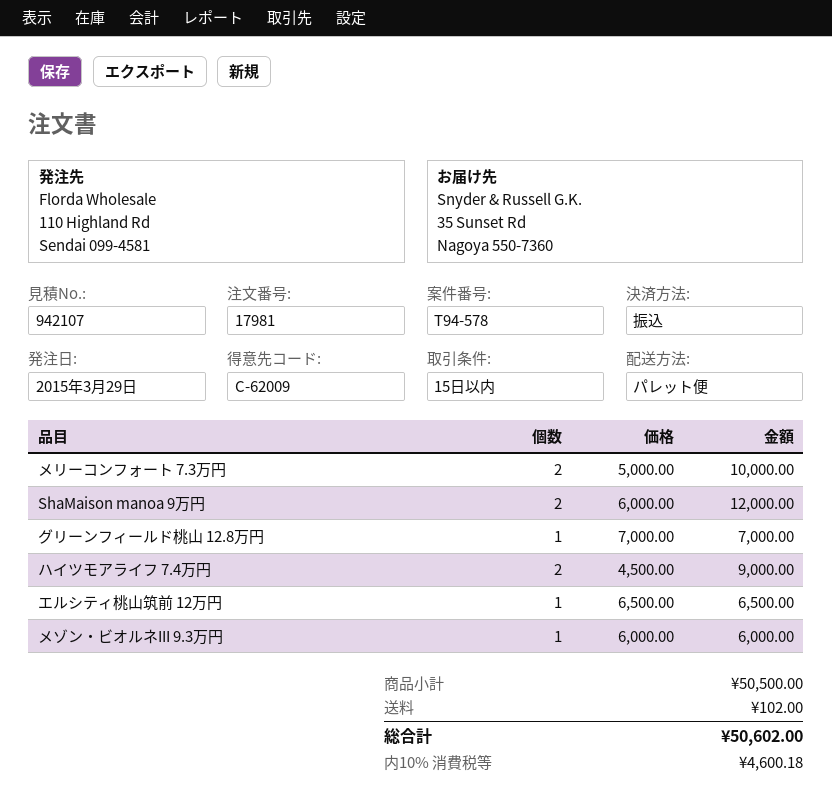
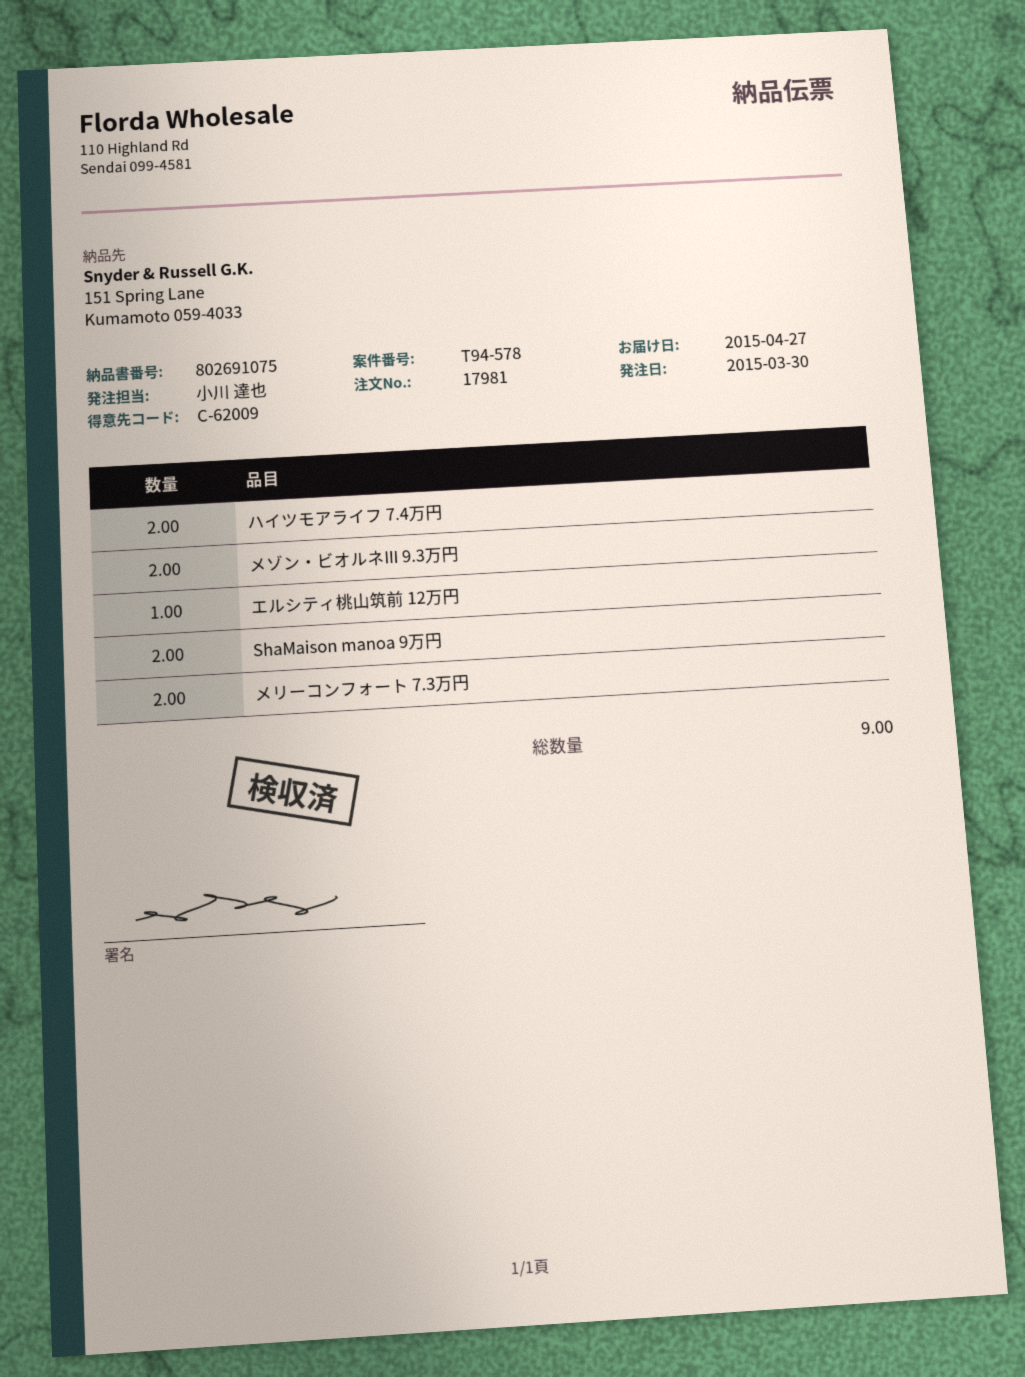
order date: 2015-03-29 -> 2015-03-30
ship to: 35 Sunset Rd, Nagoya 550-7360 -> 151 Spring Lane, Kumamoto 059-4033
グリーンフィールド桃山 12.8万円: 1 -> none
メゾン・ビオルネIII 9.3万円: 1 -> 2

